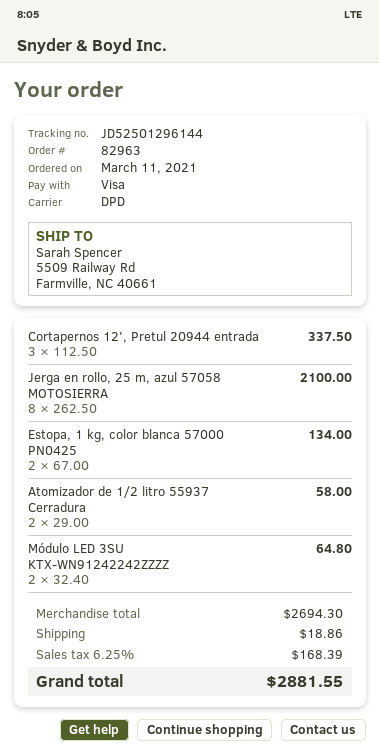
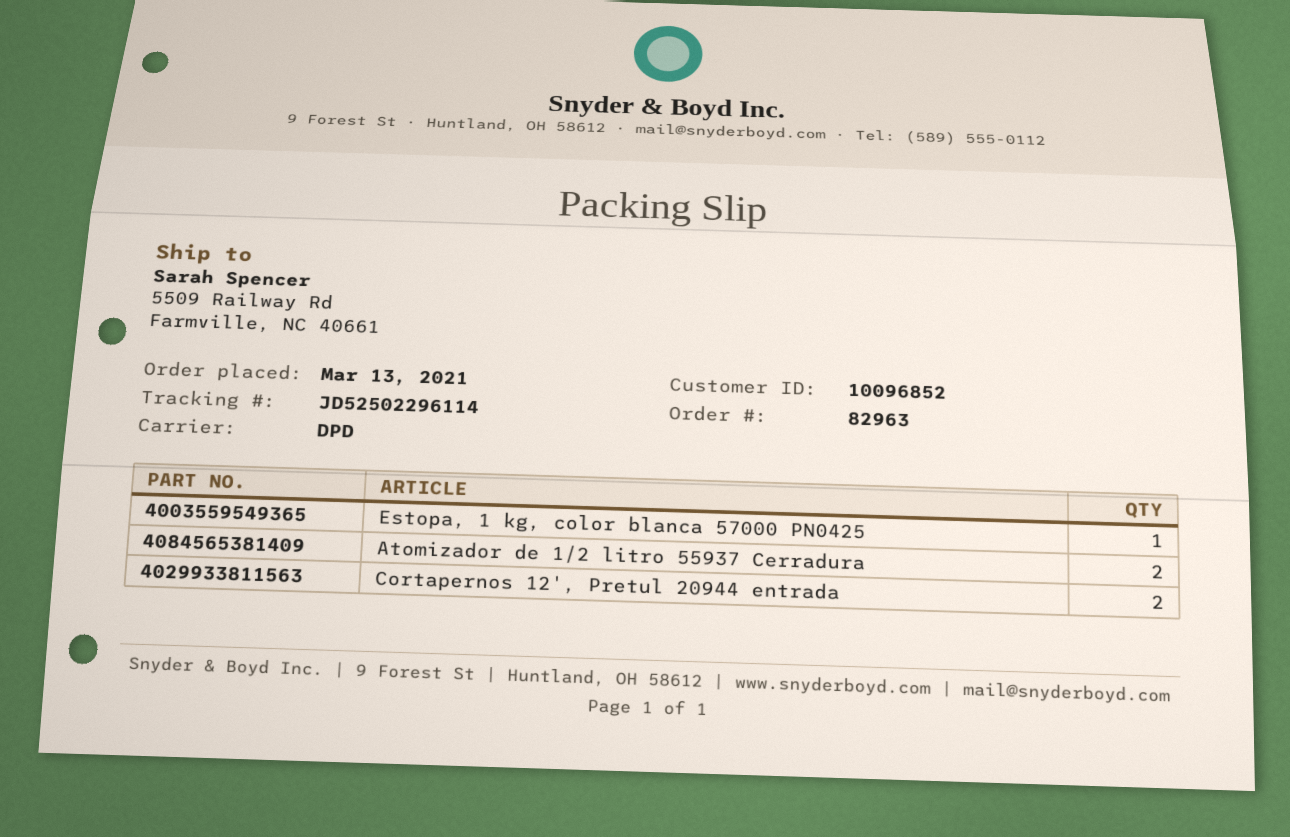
order date: 2021-03-11 -> 2021-03-13
tracking number: JD52501296144 -> JD52502296114
Cortapernos 12', Pretul 20944 entrada: 3 -> 2
Jerga en rollo, 25 m, azul 57058 MOTOSIERRA: 8 -> none
Estopa, 1 kg, color blanca 57000 PN0425: 2 -> 1
Módulo LED 3SU KTX-WN91242242ZZZZ: 2 -> none

